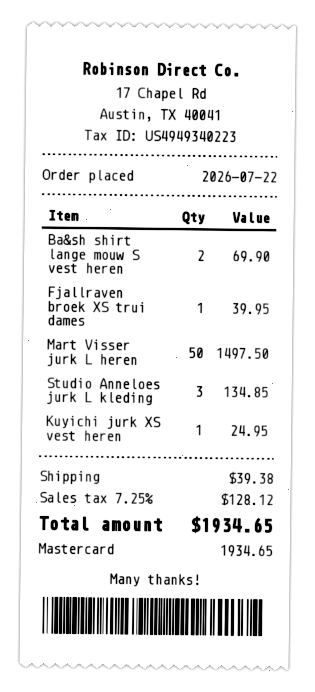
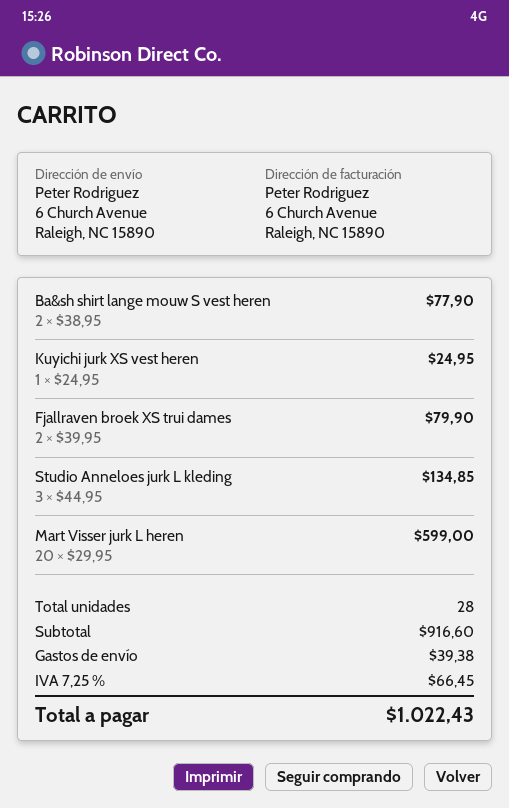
Ba&sh shirt lange mouw S vest heren: 2 for 69.90 -> 2 for 77.90
Fjallraven broek XS trui dames: 1 for 39.95 -> 2 for 79.90
Mart Visser jurk L heren: 50 for 1497.50 -> 20 for 599.00
tax: 7.25% = 128.12 -> 7.25% = 66.45
total: 1934.65 -> 1022.43

